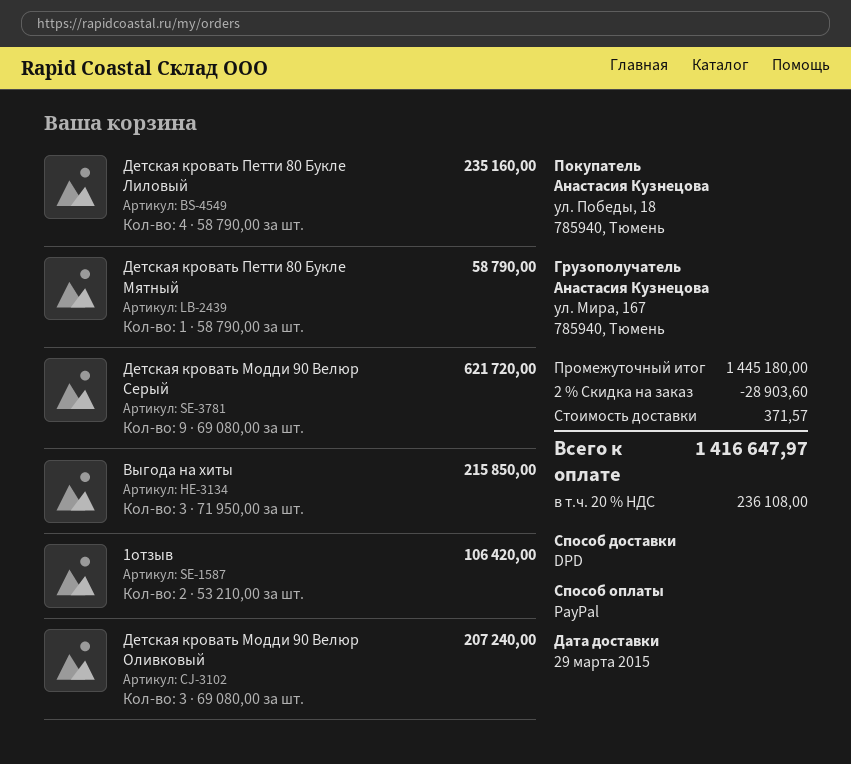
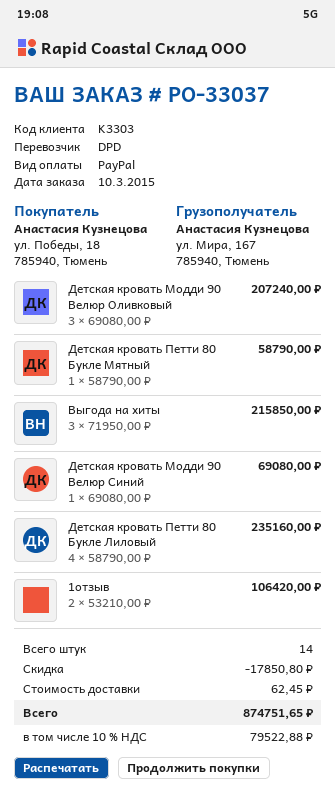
Детская кровать Модди 90 Велюр Серый: 9 x 69080.00 = 621720.00 -> none
Детская кровать Модди 90 Велюр Синий: none -> 1 x 69080.00 = 69080.00
discount: 28903.60 -> 17850.80
shipping: 371.57 -> 62.45
tax: 20% = 236108.00 -> 10% = 79522.88
total: 1416647.97 -> 874751.65

